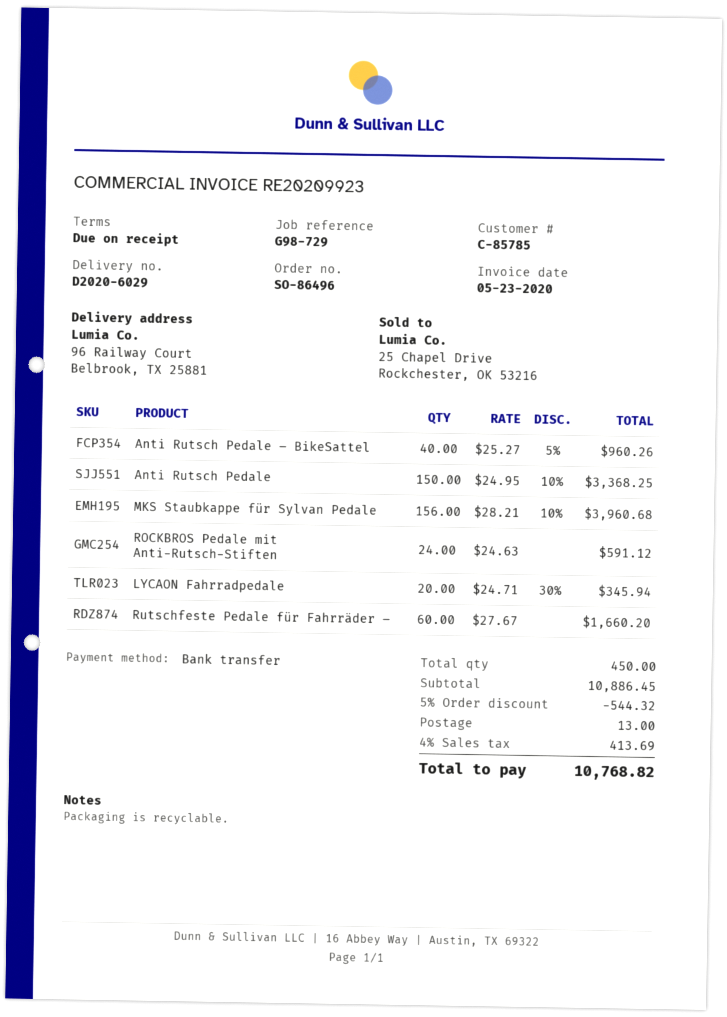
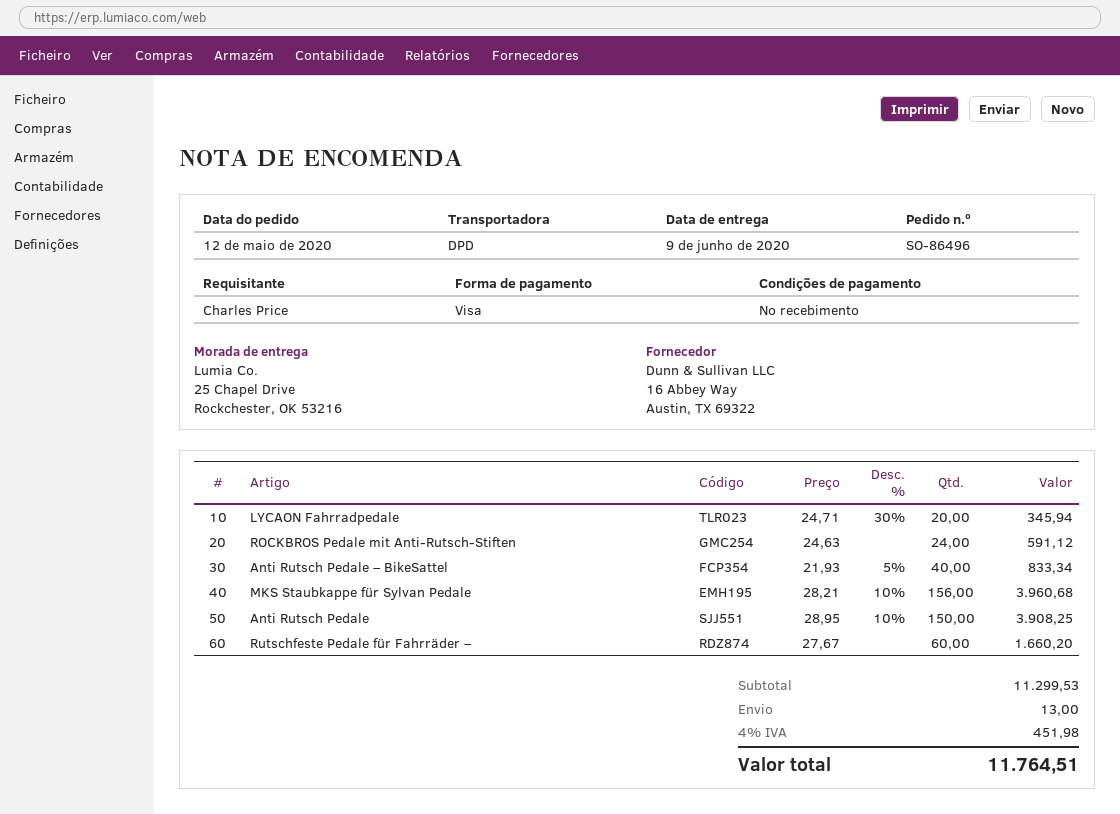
payment method: bank transfer -> Visa
ship to: 96 Railway Court, Belbrook, TX 25881 -> 25 Chapel Drive, Rockchester, OK 53216
Anti Rutsch Pedale – BikeSattel: 40 x 25.27 - 5% = 960.26 -> 40 x 21.93 - 5% = 833.34
Anti Rutsch Pedale: 150 x 24.95 - 10% = 3368.25 -> 150 x 28.95 - 10% = 3908.25
subtotal: 10886.45 -> 11299.53
discount: 5% = 544.32 -> none
tax: 4% = 413.69 -> 4% = 451.98
total: 10768.82 -> 11764.51

